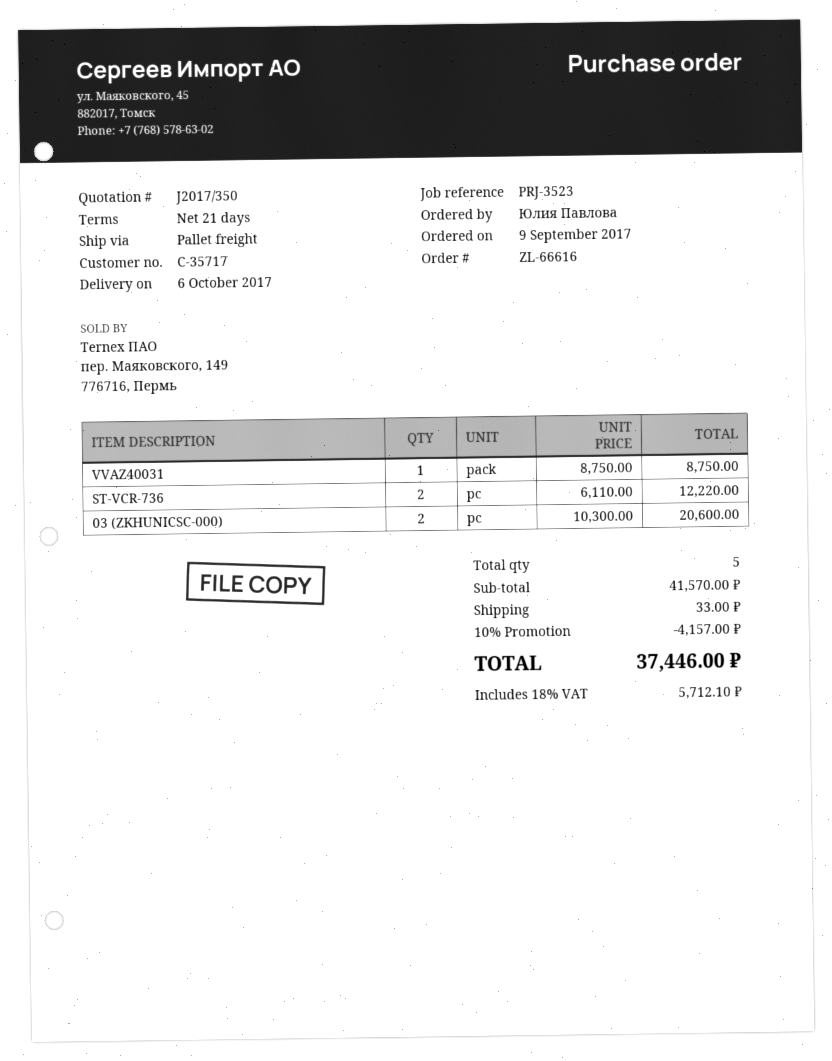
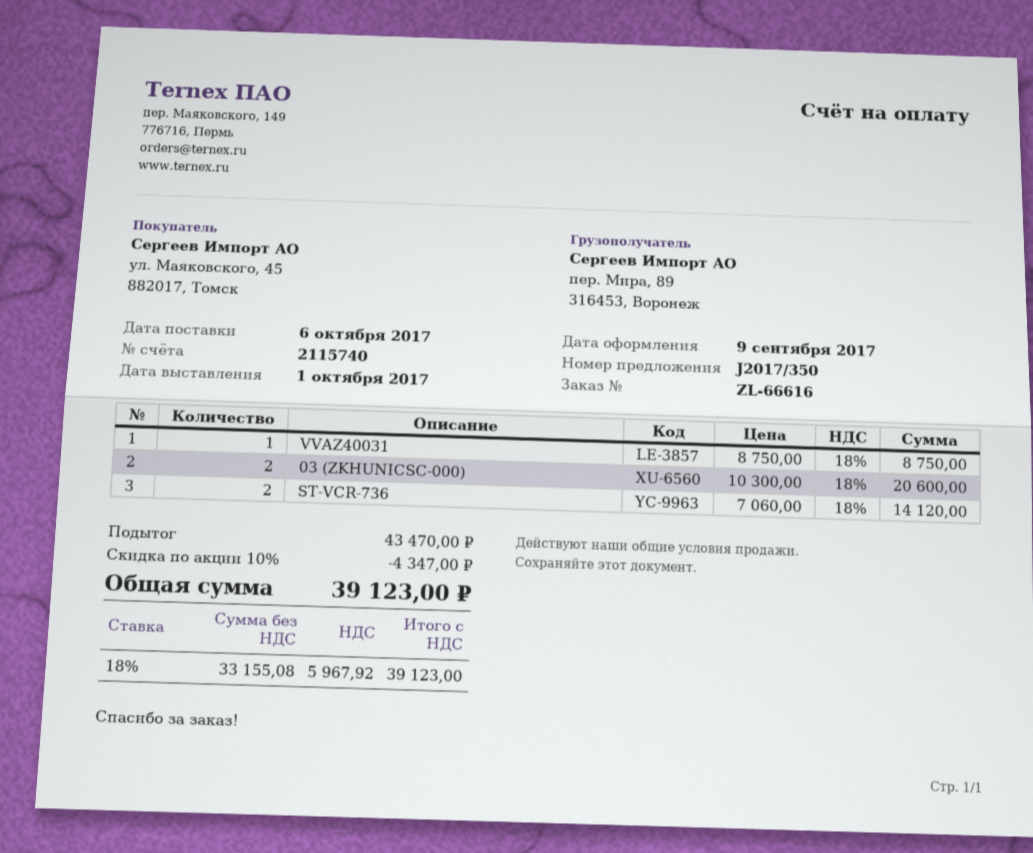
ST-VCR-736: 2 x 6110.00 = 12220.00 -> 2 x 7060.00 = 14120.00
subtotal: 41570.00 -> 43470.00
discount: 10% = 4157.00 -> 10% = 4347.00
shipping: 33.00 -> none
tax: 18% = 5712.10 -> 18% = 5967.92
total: 37446.00 -> 39123.00

